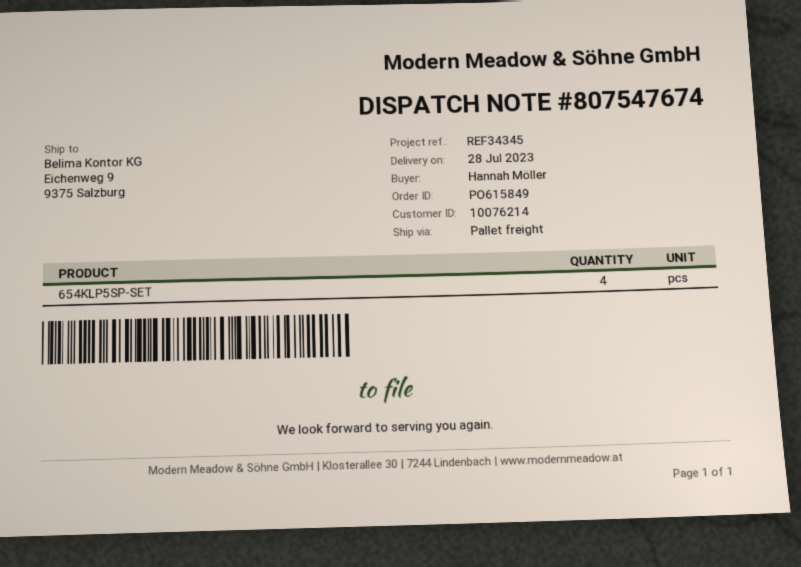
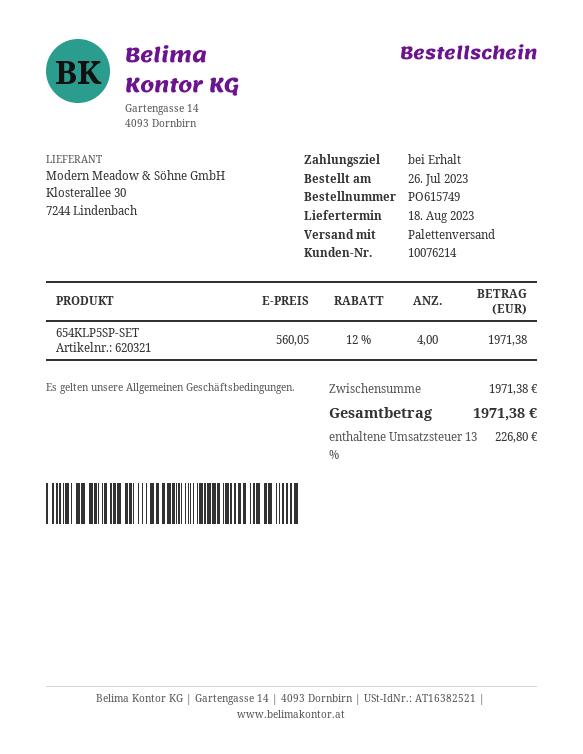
order number: PO615849 -> PO615749
delivery date: 2023-07-28 -> 2023-08-18

